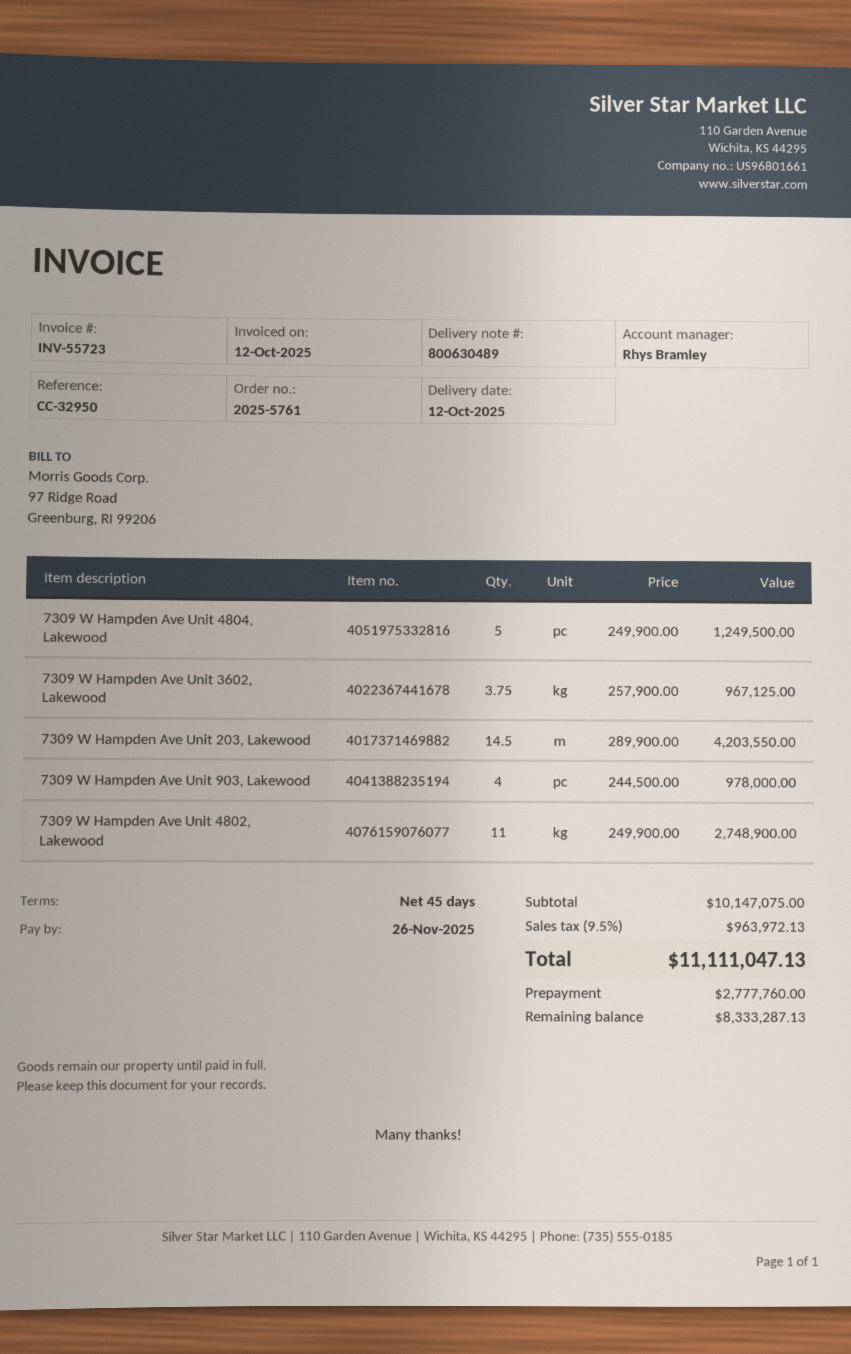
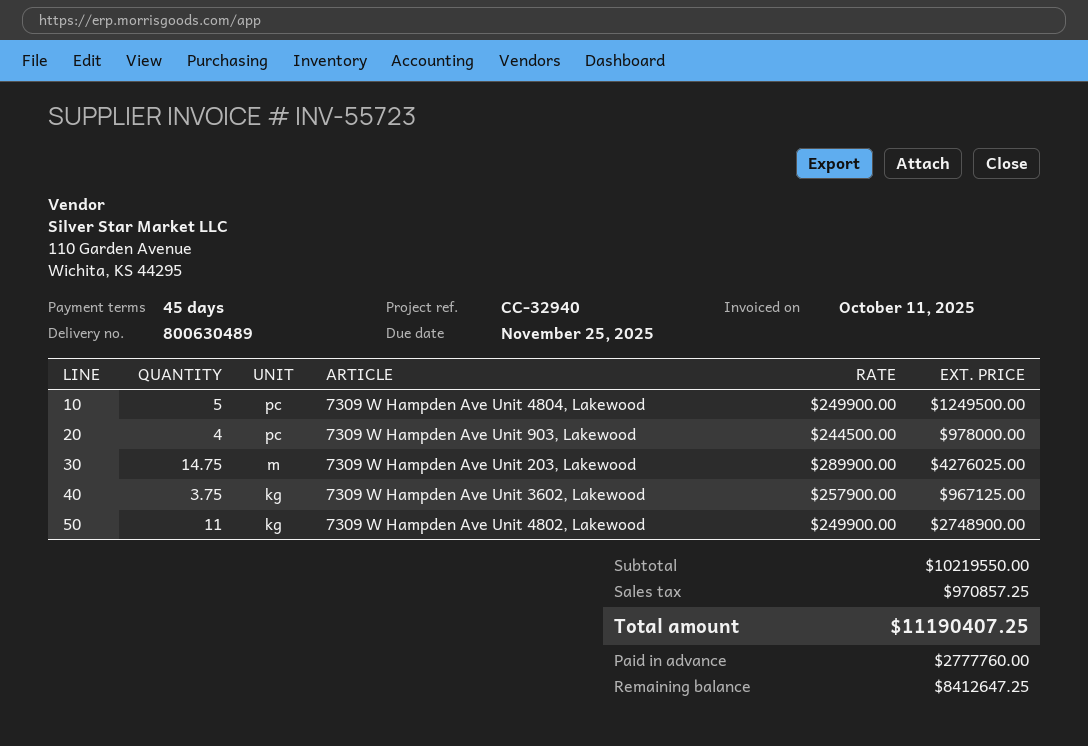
invoice date: 2025-10-12 -> 2025-10-11
due date: 2025-11-26 -> 2025-11-25
reference: CC-32950 -> CC-32940
7309 W Hampden Ave Unit 203, Lakewood: 14.5 x 289900.00 = 4203550.00 -> 14.75 x 289900.00 = 4276025.00
subtotal: 10147075.00 -> 10219550.00
tax: 963972.13 -> 970857.25
total: 11111047.13 -> 11190407.25
balance: 8333287.13 -> 8412647.25

